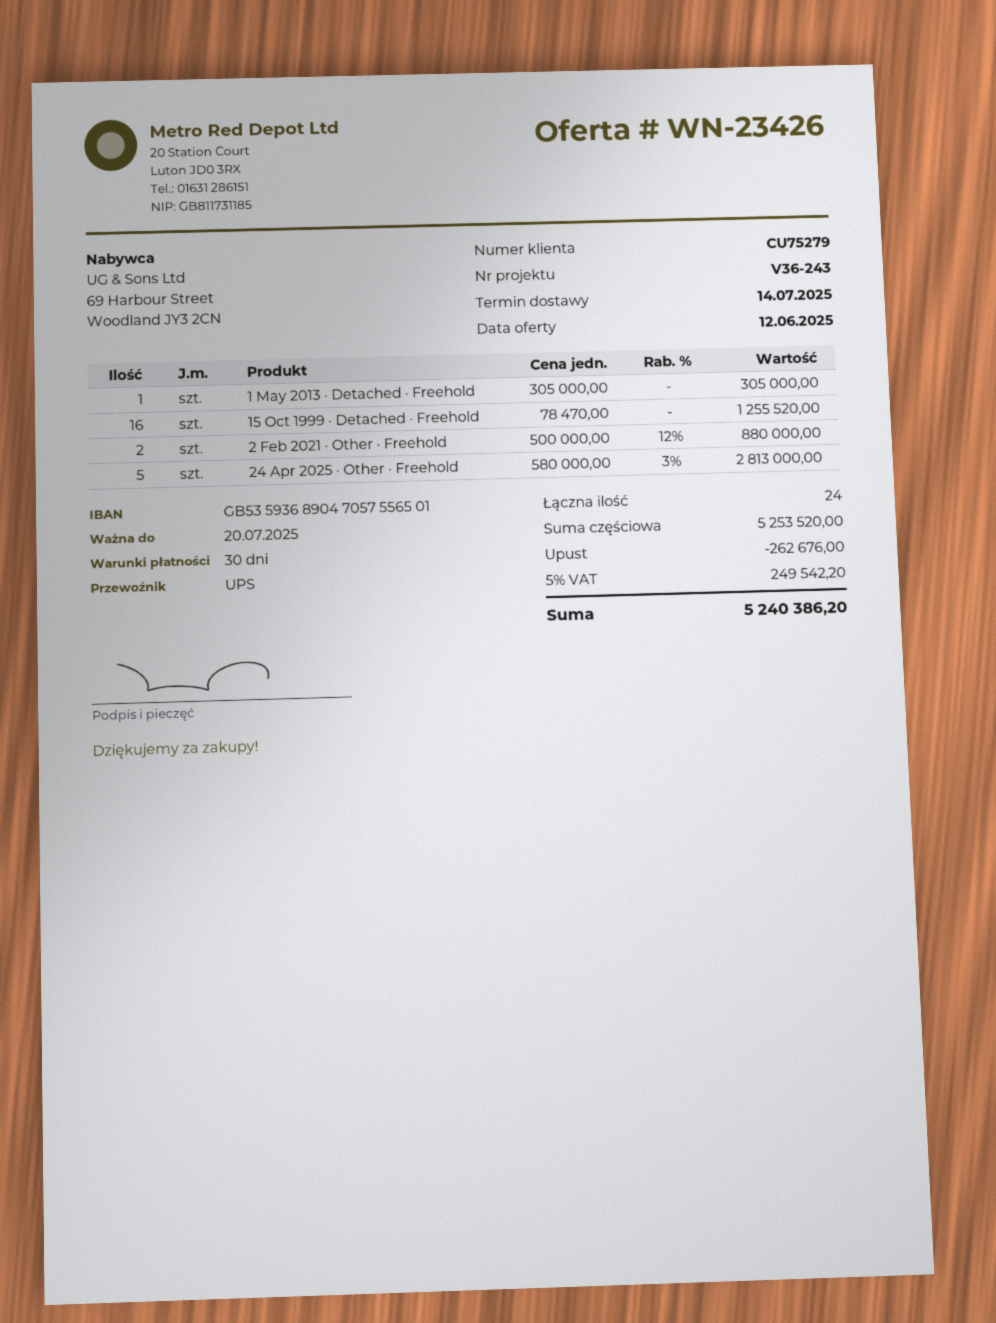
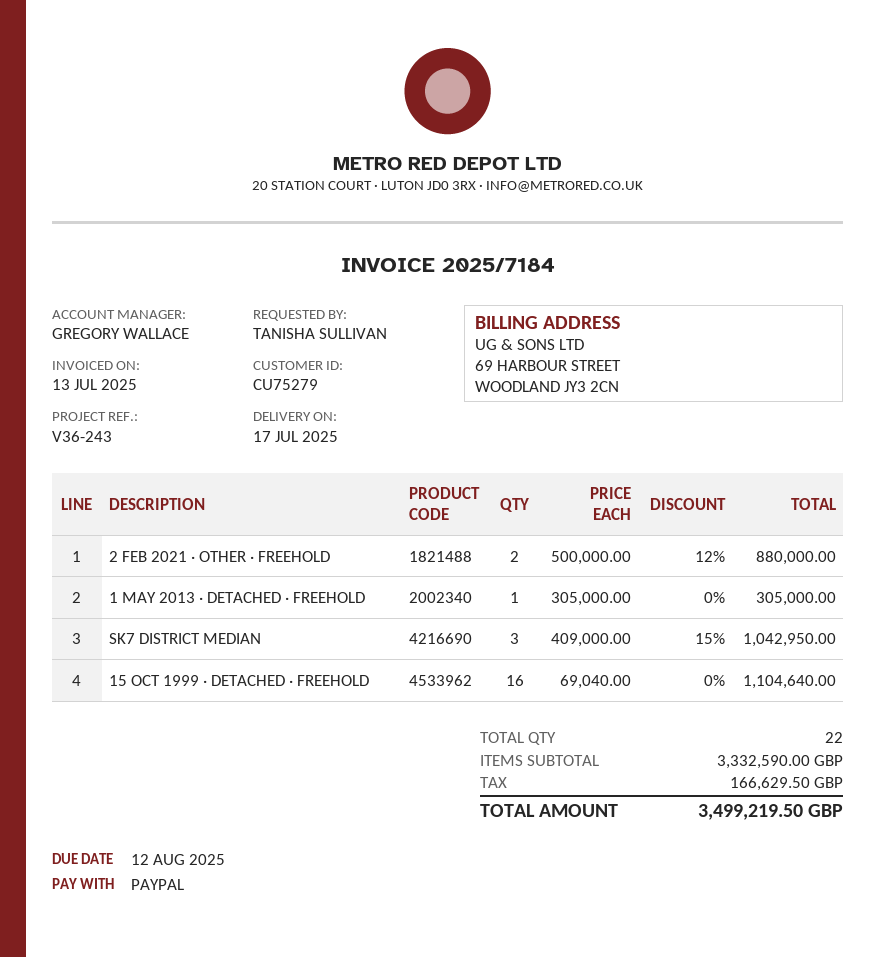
delivery date: 2025-07-14 -> 2025-07-17
15 Oct 1999 · Detached · Freehold: 16 x 78470.00 = 1255520.00 -> 16 x 69040.00 = 1104640.00
24 Apr 2025 · Other · Freehold: 5 x 580000.00 - 3% = 2813000.00 -> none
SK7 DISTRICT MEDIAN: none -> 3 x 409000.00 - 15% = 1042950.00
total quantity: 24 -> 22
subtotal: 5253520.00 -> 3332590.00
discount: 262676.00 -> none
tax: 249542.20 -> 166629.50
total: 5240386.20 -> 3499219.50

